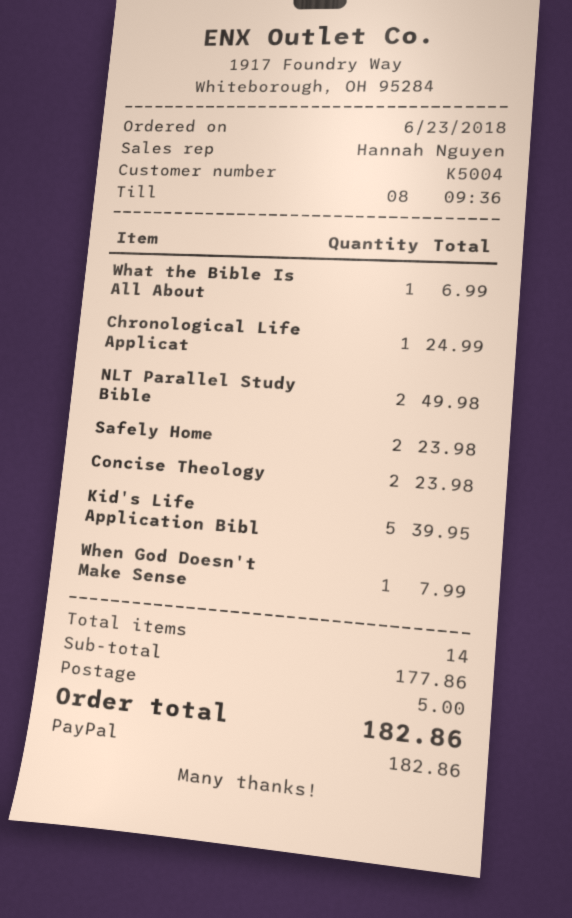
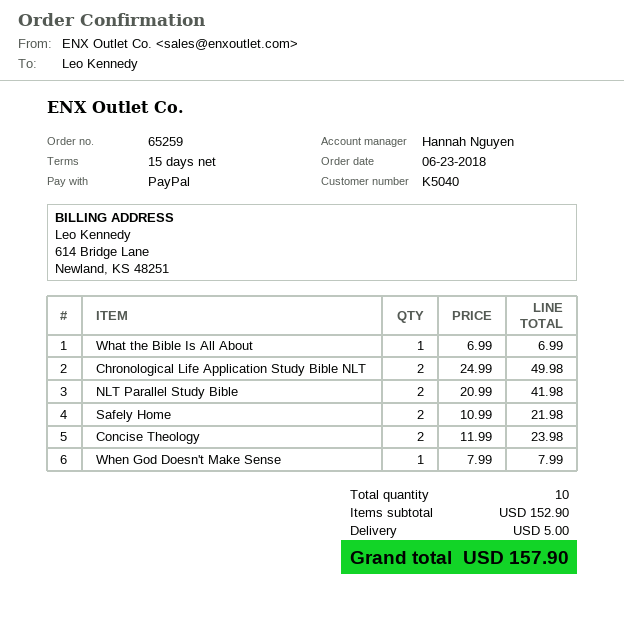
customer number: K5004 -> K5040
Chronological Life Applicat: 1 for 24.99 -> 2 for 49.98
NLT Parallel Study Bible: 2 for 49.98 -> 2 for 41.98
Safely Home: 2 for 23.98 -> 2 for 21.98
Kid's Life Application Bibl: 5 for 39.95 -> none
total quantity: 14 -> 10
subtotal: 177.86 -> 152.90
total: 182.86 -> 157.90

